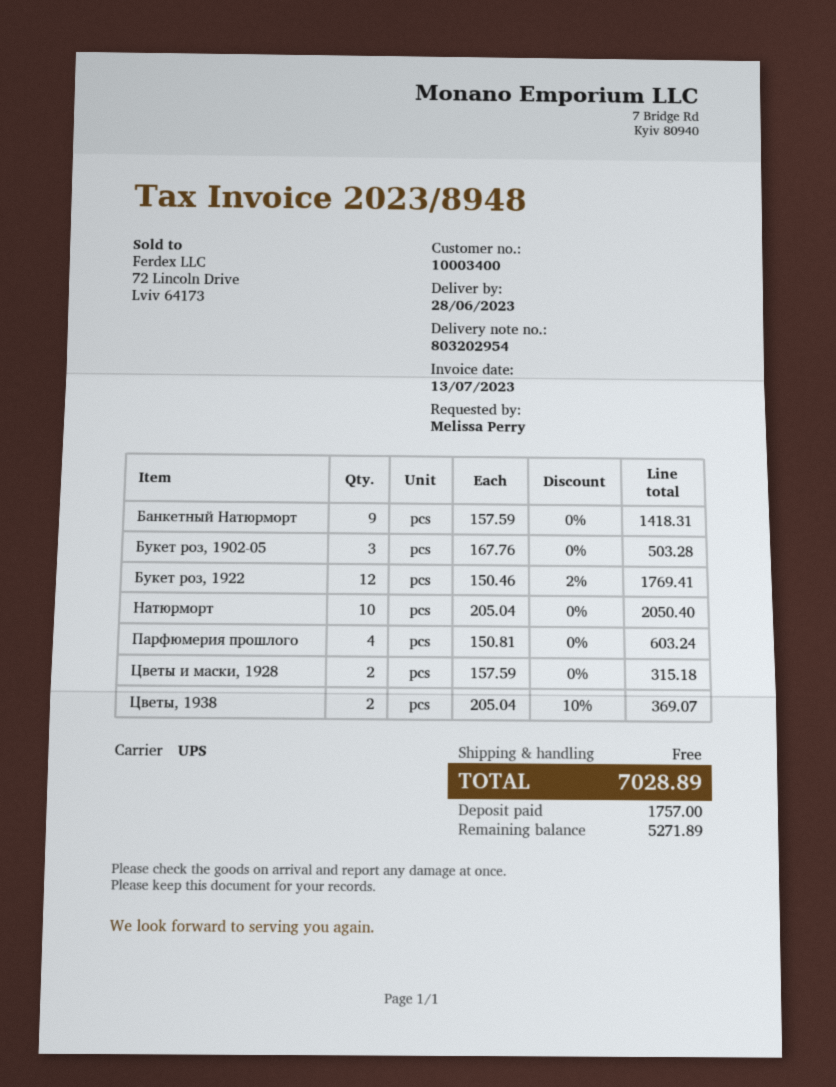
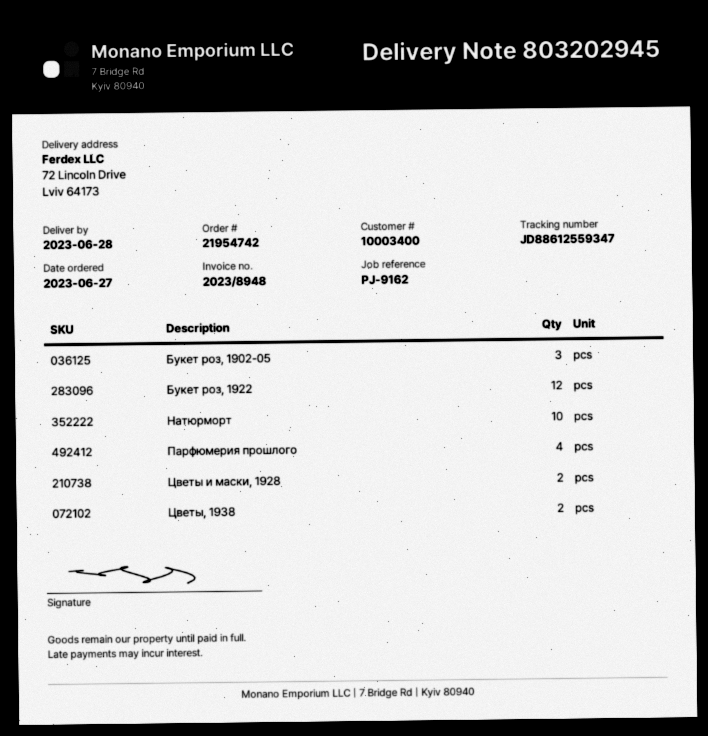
delivery note number: 803202954 -> 803202945
Банкетный Натюрморт: 9 -> none

